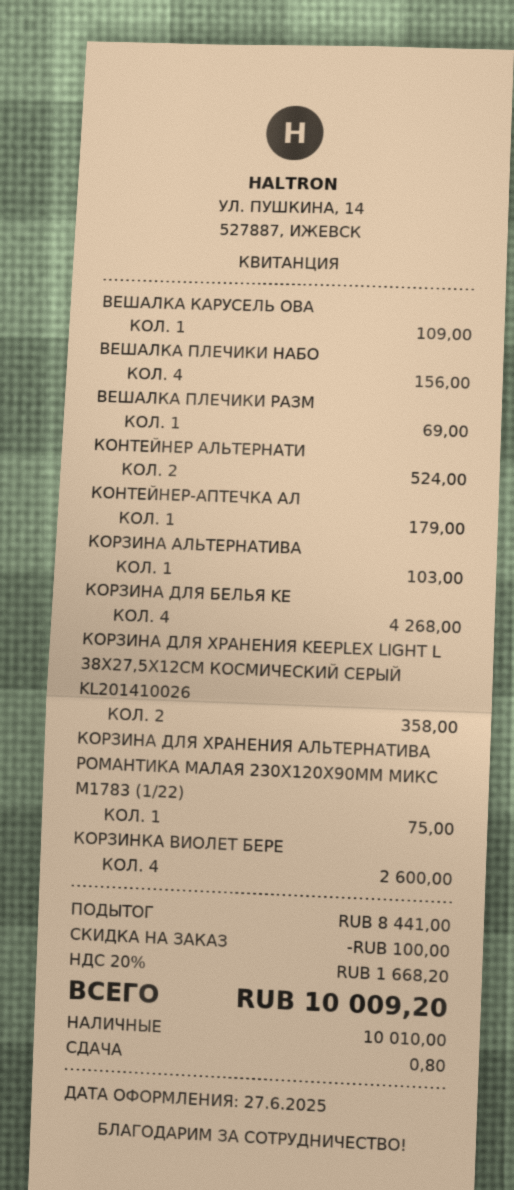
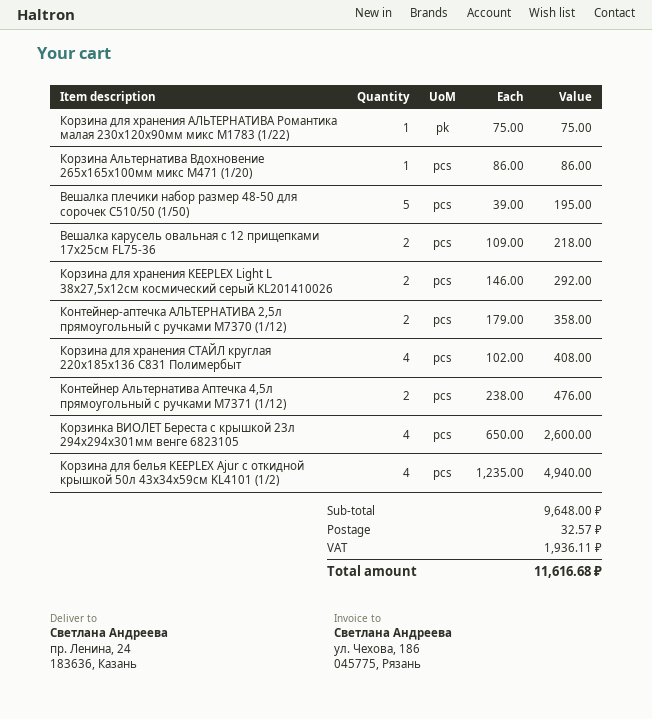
ВЕШАЛКА КАРУСЕЛЬ ОВА: 1 for 109.00 -> 2 for 218.00
ВЕШАЛКА ПЛЕЧИКИ НАБО: 4 for 156.00 -> 5 for 195.00
ВЕШАЛКА ПЛЕЧИКИ РАЗМ: 1 for 69.00 -> none
КОНТЕЙНЕР АЛЬТЕРНАТИ: 2 for 524.00 -> 2 for 476.00
КОНТЕЙНЕР-АПТЕЧКА АЛ: 1 for 179.00 -> 2 for 358.00
КОРЗИНА АЛЬТЕРНАТИВА: 1 for 103.00 -> 1 for 86.00
КОРЗИНА ДЛЯ БЕЛЬЯ KE: 4 for 4268.00 -> 4 for 4940.00
КОРЗИНА ДЛЯ ХРАНЕНИЯ KEEPLEX LIGHT L 38Х27,5Х12СМ КОСМИЧЕСКИЙ СЕРЫЙ KL201410026: 2 for 358.00 -> 2 for 292.00
Корзина для хранения СТАЙЛ круглая 220х185х136 С831 Полимербыт: none -> 4 for 408.00
subtotal: 8441.00 -> 9648.00
discount: 100.00 -> none
shipping: none -> 32.57
tax: 1668.20 -> 1936.11
total: 10009.20 -> 11616.68

